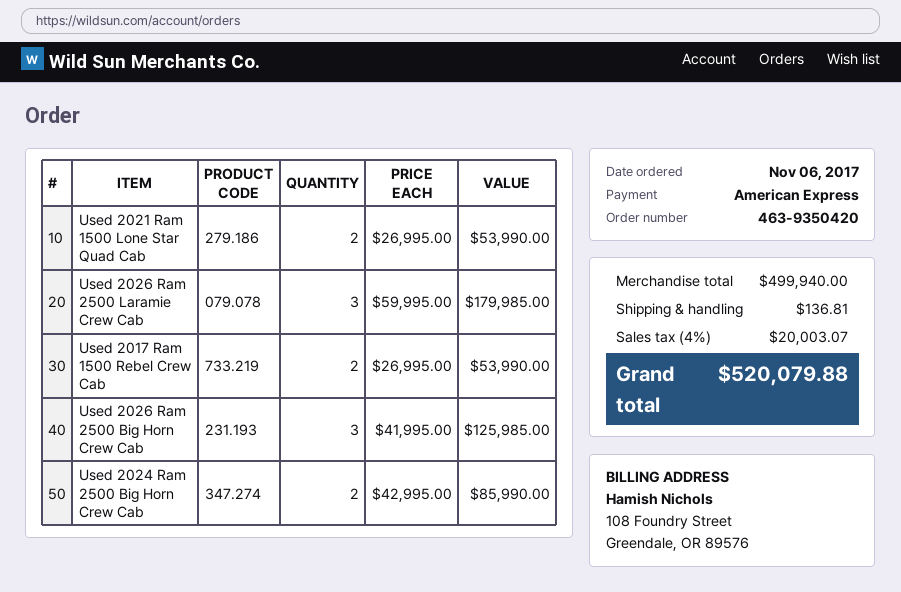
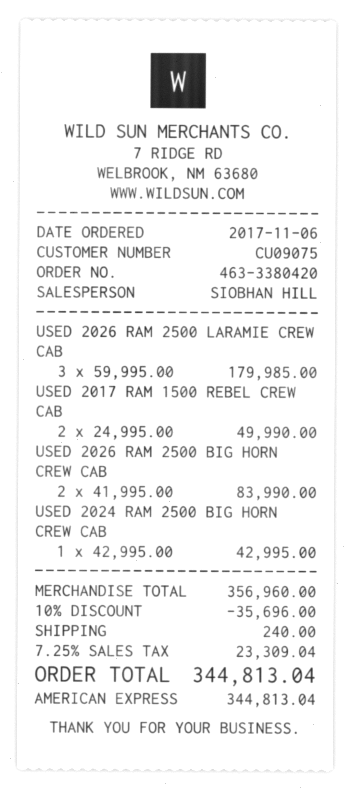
order number: 463-9350420 -> 463-3380420
Used 2021 Ram 1500 Lone Star Quad Cab: 2 x 26995.00 = 53990.00 -> none
Used 2017 Ram 1500 Rebel Crew Cab: 2 x 26995.00 = 53990.00 -> 2 x 24995.00 = 49990.00
Used 2026 Ram 2500 Big Horn Crew Cab: 3 x 41995.00 = 125985.00 -> 2 x 41995.00 = 83990.00
Used 2024 Ram 2500 Big Horn Crew Cab: 2 x 42995.00 = 85990.00 -> 1 x 42995.00 = 42995.00
subtotal: 499940.00 -> 356960.00
discount: none -> 10% = 35696.00
shipping: 136.81 -> 240.00
tax: 4% = 20003.07 -> 7.25% = 23309.04
total: 520079.88 -> 344813.04

